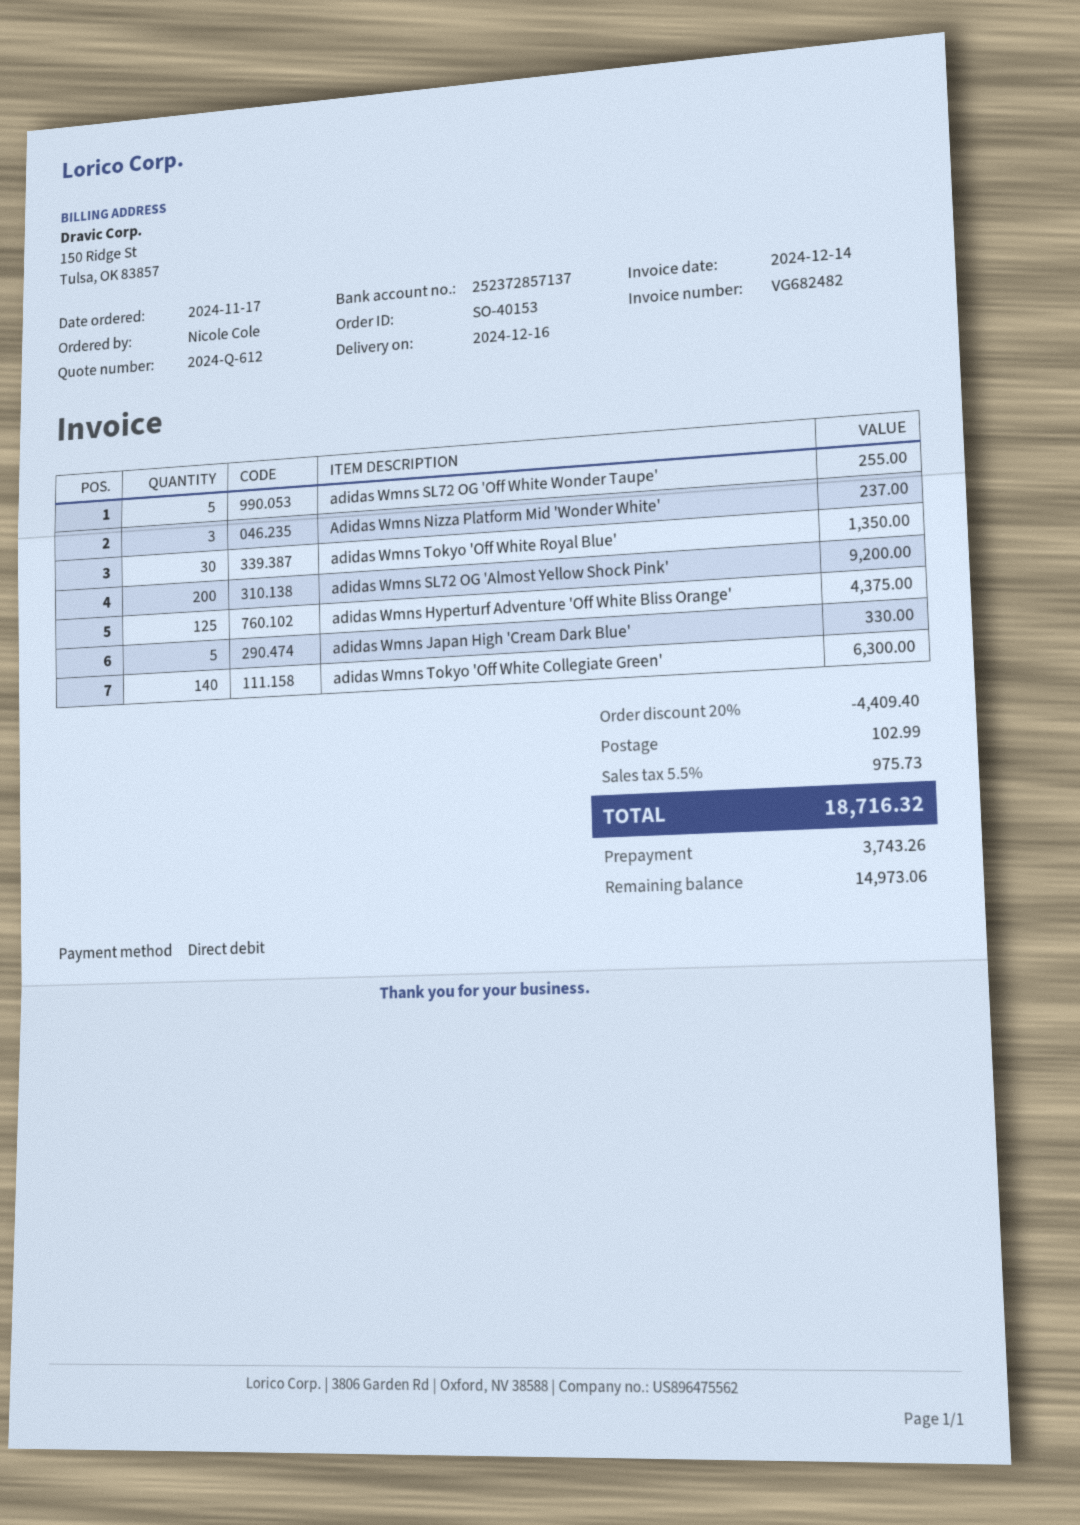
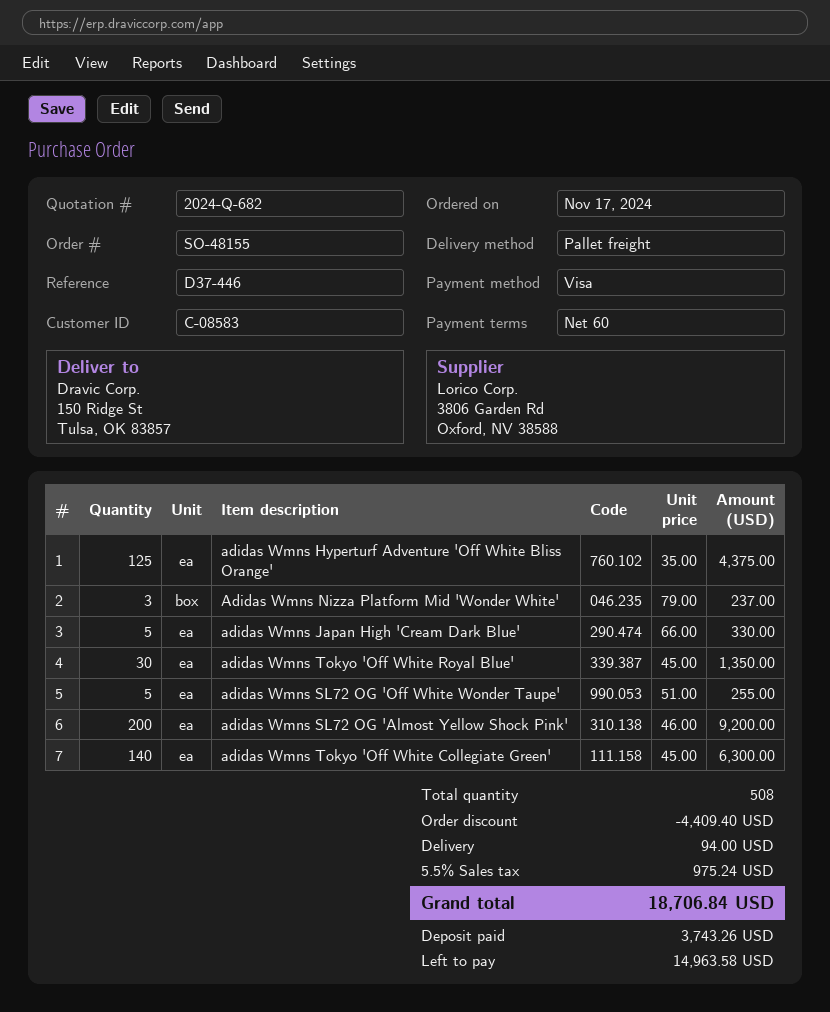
quote number: 2024-Q-612 -> 2024-Q-682
order number: SO-40153 -> SO-48155
payment method: direct debit -> Visa
shipping: 102.99 -> 94.00
tax: 5.5% = 975.73 -> 5.5% = 975.24
total: 18716.32 -> 18706.84
balance: 14973.06 -> 14963.58

